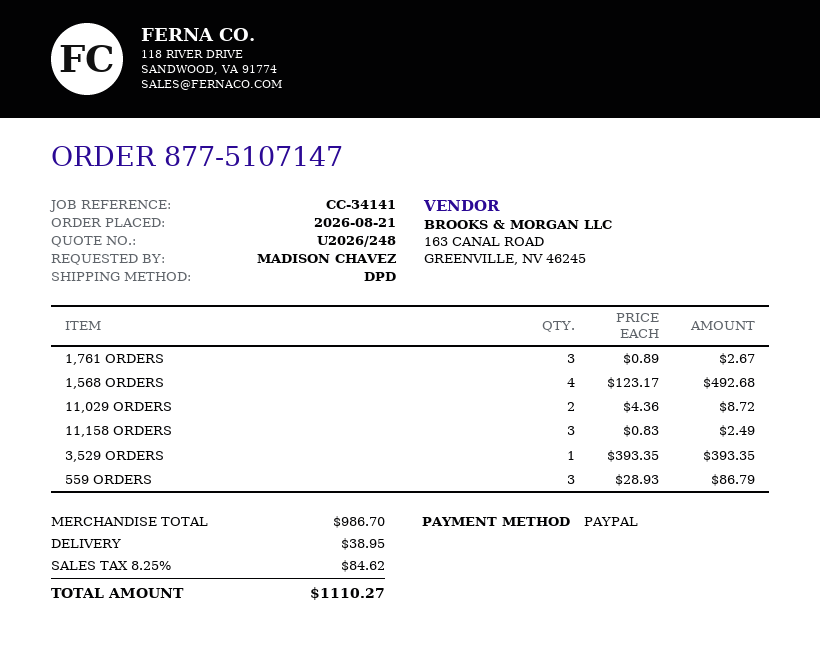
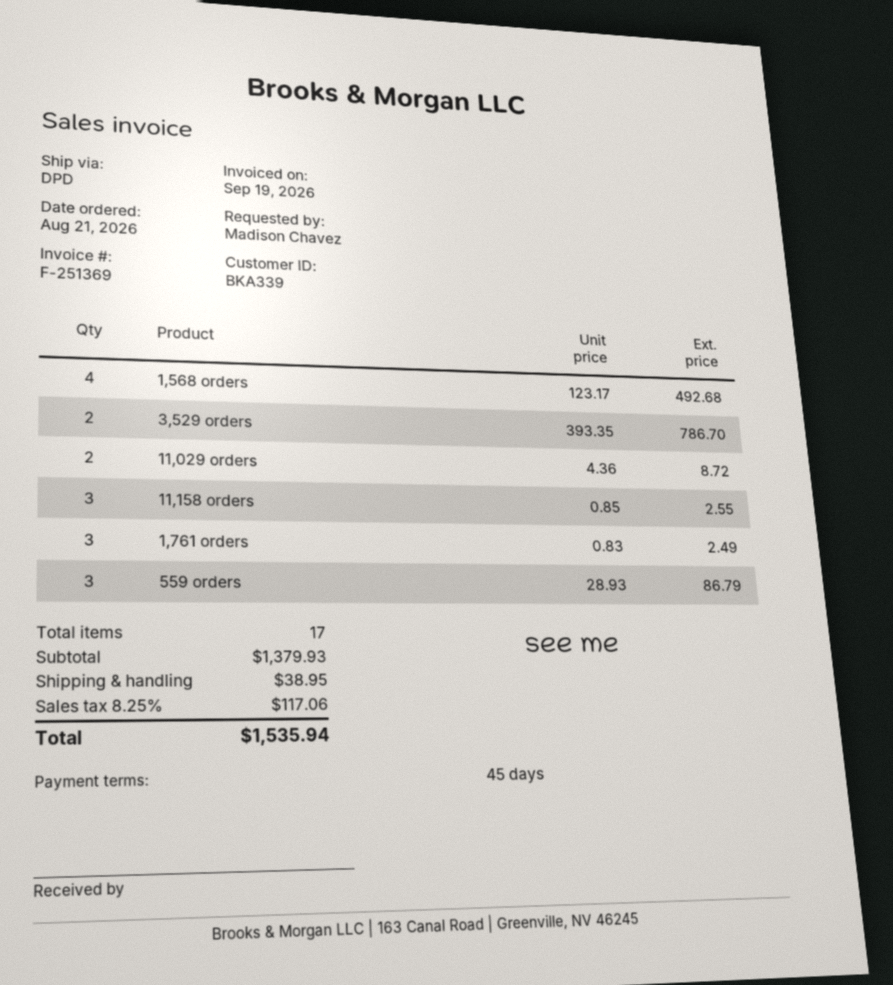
1,761 ORDERS: 3 x 0.89 = 2.67 -> 3 x 0.83 = 2.49
11,158 ORDERS: 3 x 0.83 = 2.49 -> 3 x 0.85 = 2.55
3,529 ORDERS: 1 x 393.35 = 393.35 -> 2 x 393.35 = 786.70
subtotal: 986.70 -> 1379.93
tax: 8.25% = 84.62 -> 8.25% = 117.06
total: 1110.27 -> 1535.94

